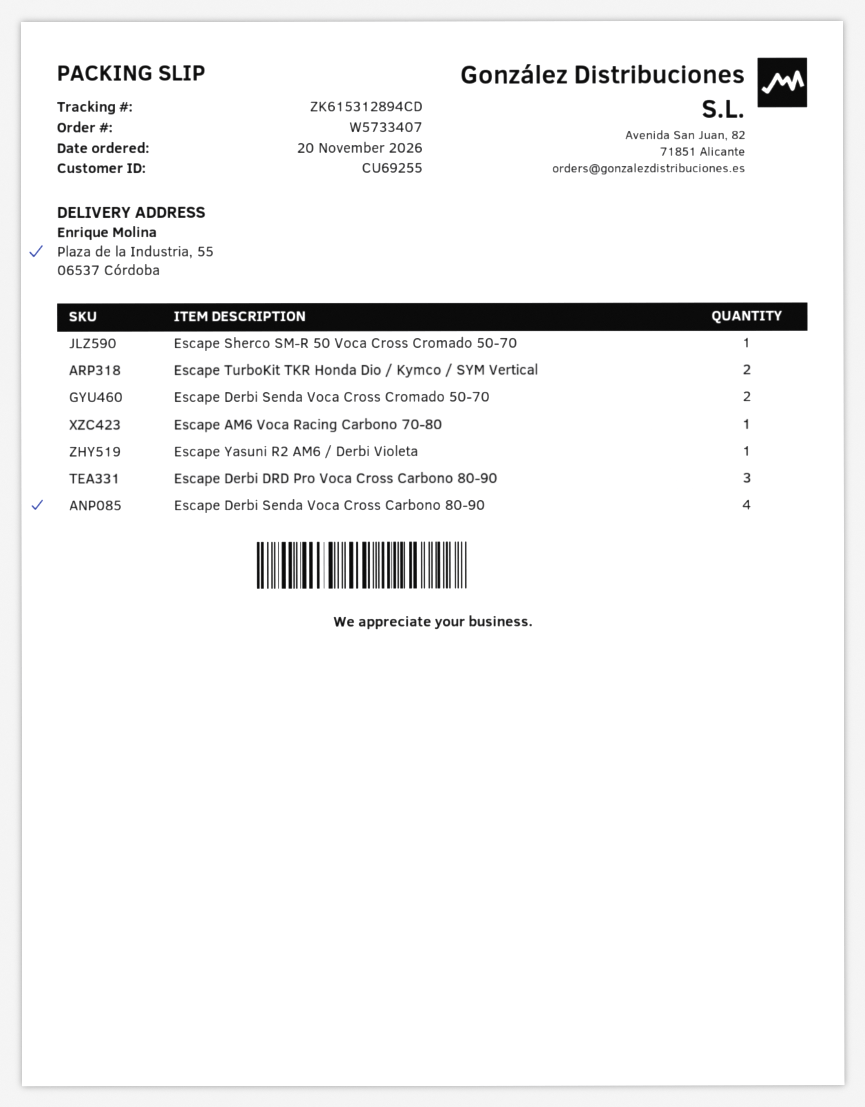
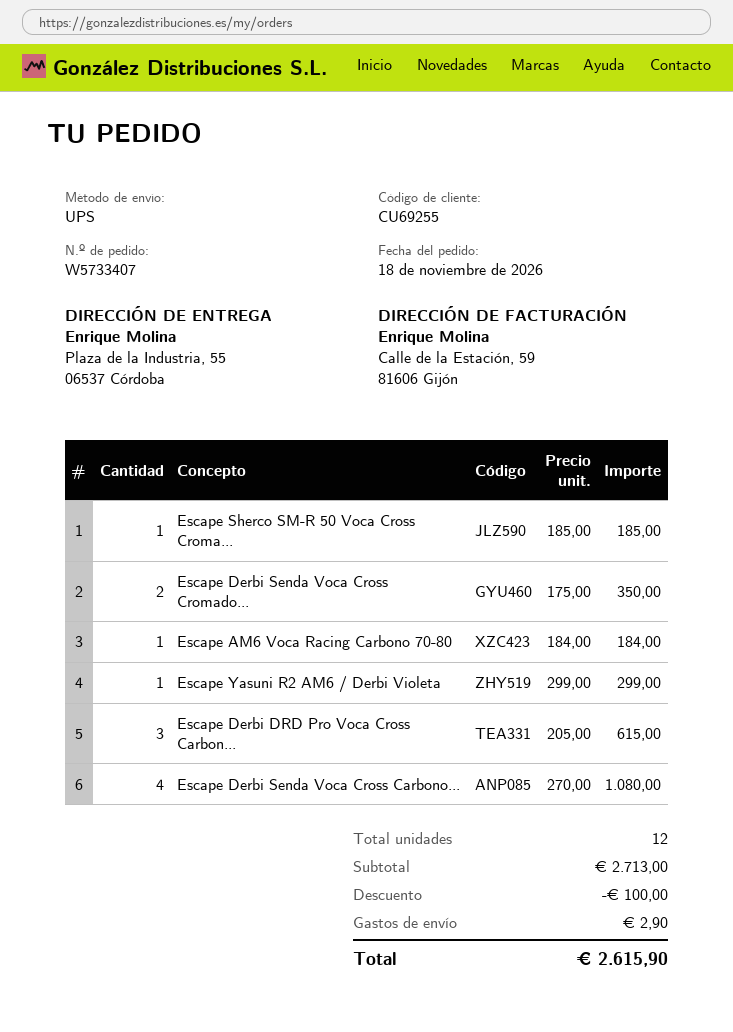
order date: 2026-11-20 -> 2026-11-18
Escape TurboKit TKR Honda Dio / Kymco / SYM Vertical: 2 -> none

